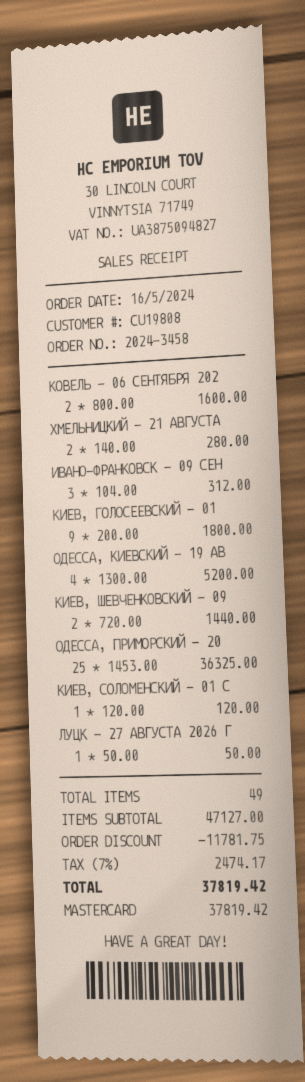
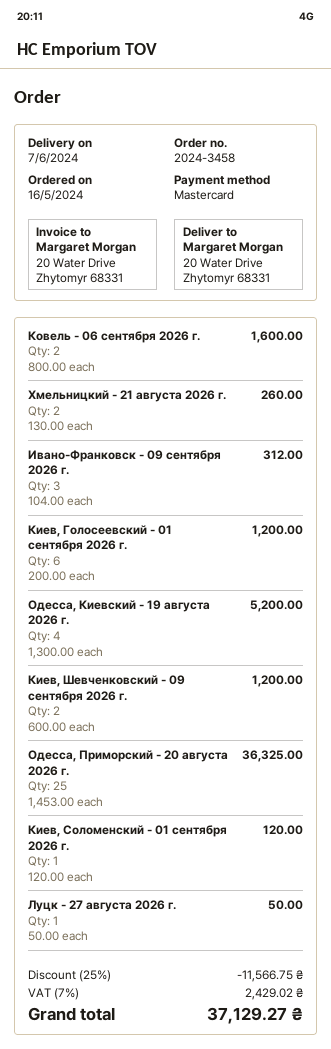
ХМЕЛЬНИЦКИЙ - 21 АВГУСТА: 2 x 140.00 = 280.00 -> 2 x 130.00 = 260.00
КИЕВ, ГОЛОСЕЕВСКИЙ - 01: 9 x 200.00 = 1800.00 -> 6 x 200.00 = 1200.00
КИЕВ, ШЕВЧЕНКОВСКИЙ - 09: 2 x 720.00 = 1440.00 -> 2 x 600.00 = 1200.00
discount: 11781.75 -> 11566.75
tax: 7% = 2474.17 -> 7% = 2429.02
total: 37819.42 -> 37129.27

